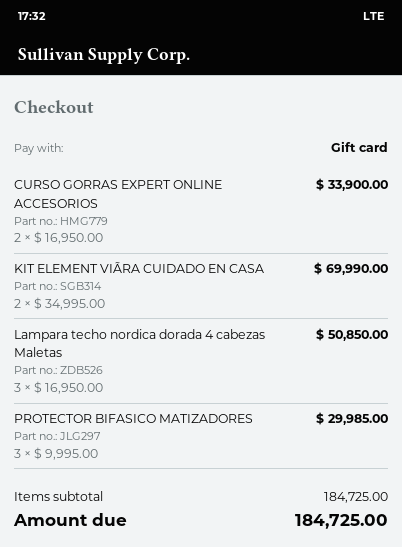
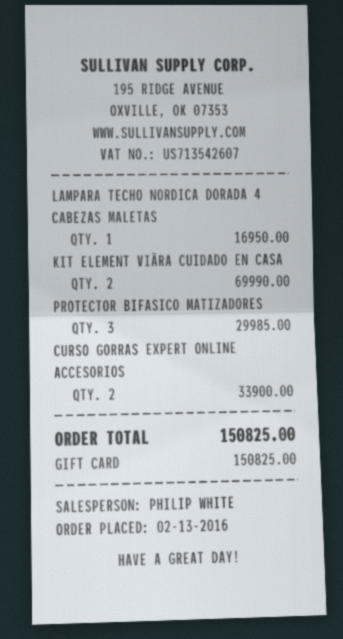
Lampara techo nordica dorada 4 cabezas Maletas: 3 for 50850.00 -> 1 for 16950.00
total: 184725.00 -> 150825.00

